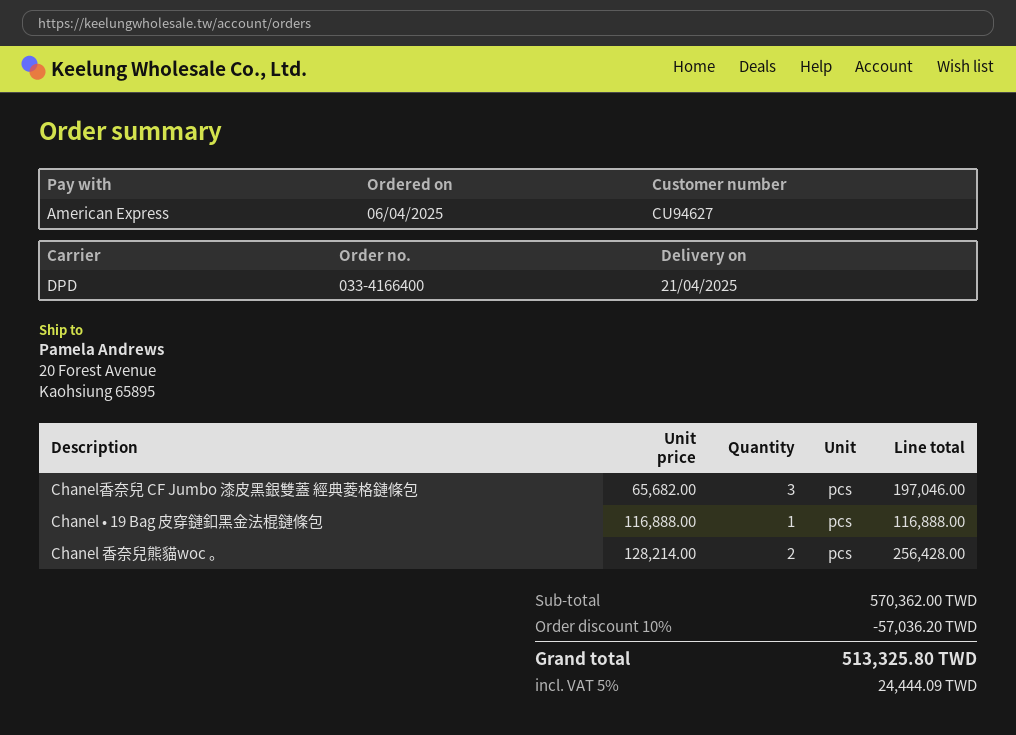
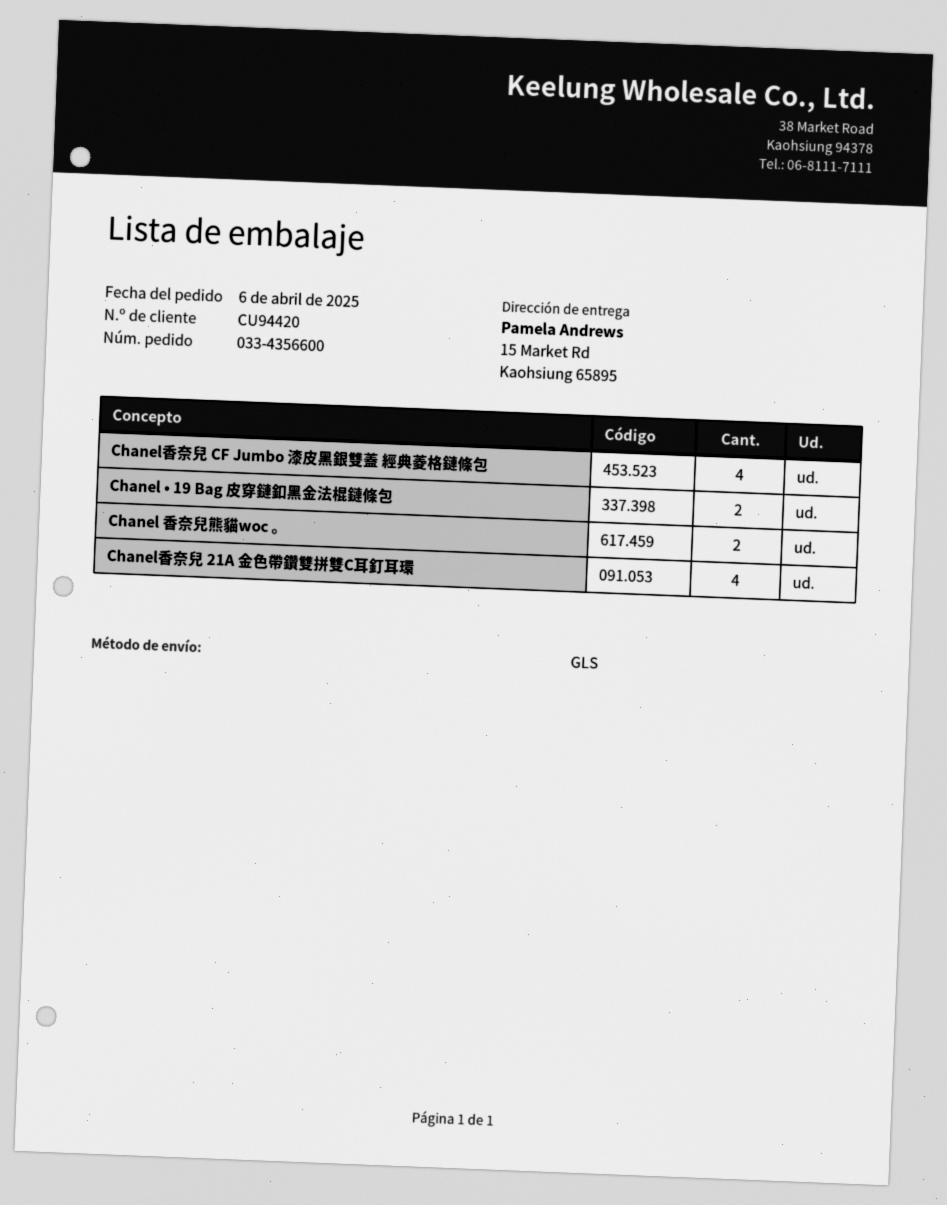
order number: 033-4166400 -> 033-4356600
customer number: CU94627 -> CU94420
shipping method: DPD -> GLS
ship to: 20 Forest Avenue, Kaohsiung 65895 -> 15 Market Rd, Kaohsiung 65895
Chanel香奈兒 CF Jumbo 漆皮黑銀雙蓋 經典菱格鏈條包: 3 -> 4
Chanel • 19 Bag 皮穿鏈釦黑金法棍鏈條包: 1 -> 2
Chanel香奈兒 21A 金色帶鑽雙拼雙C耳釘耳環: none -> 4

